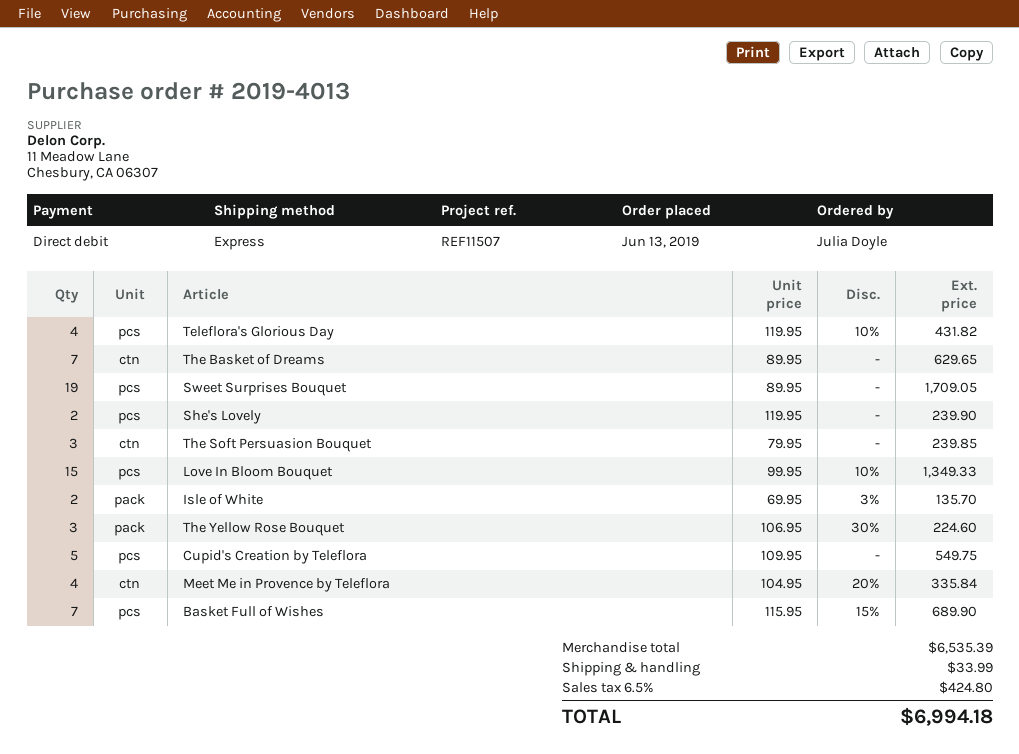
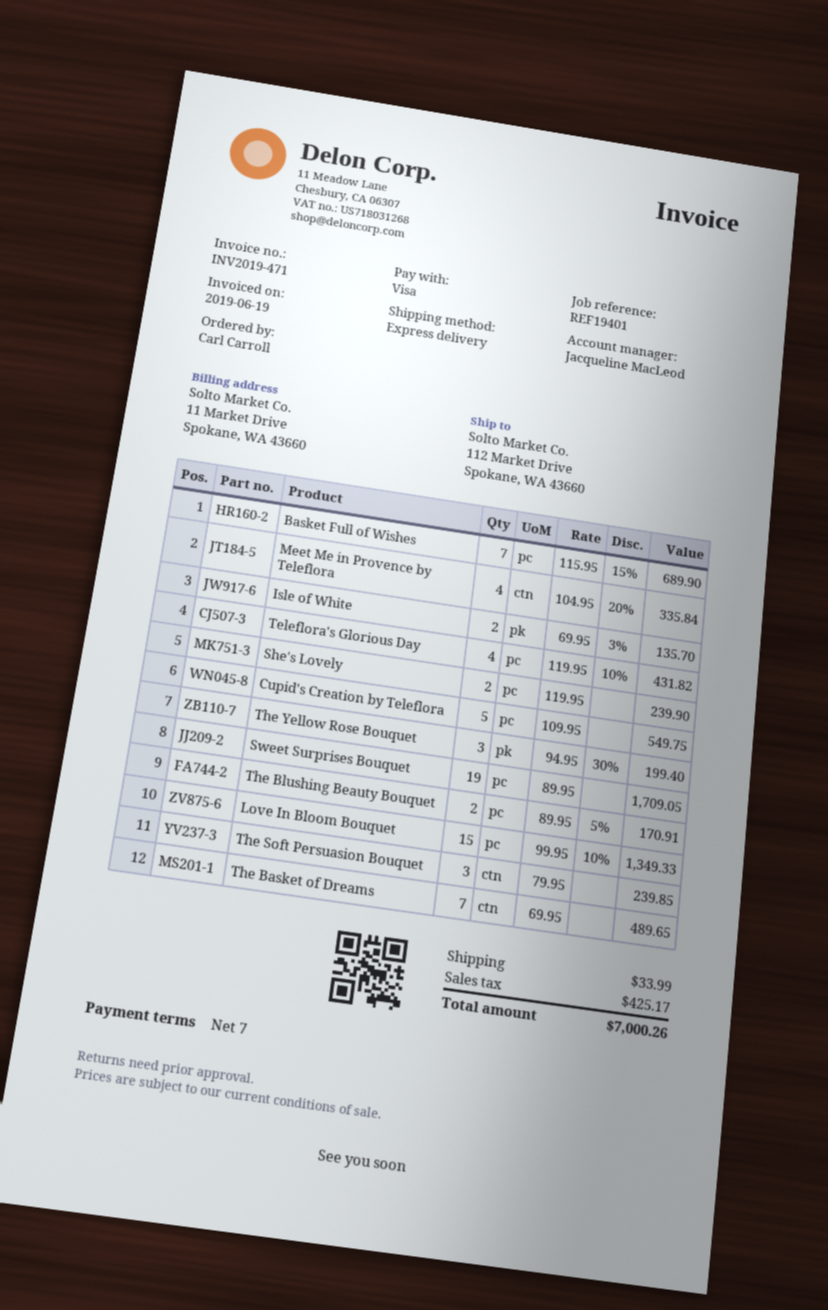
reference: REF11507 -> REF19401
ordered by: Julia Doyle -> Carl Carroll
payment method: direct debit -> Visa
The Basket of Dreams: 7 x 89.95 = 629.65 -> 7 x 69.95 = 489.65
The Yellow Rose Bouquet: 3 x 106.95 - 30% = 224.60 -> 3 x 94.95 - 30% = 199.40
The Blushing Beauty Bouquet: none -> 2 x 89.95 - 5% = 170.91
tax: 424.80 -> 425.17
total: 6994.18 -> 7000.26

